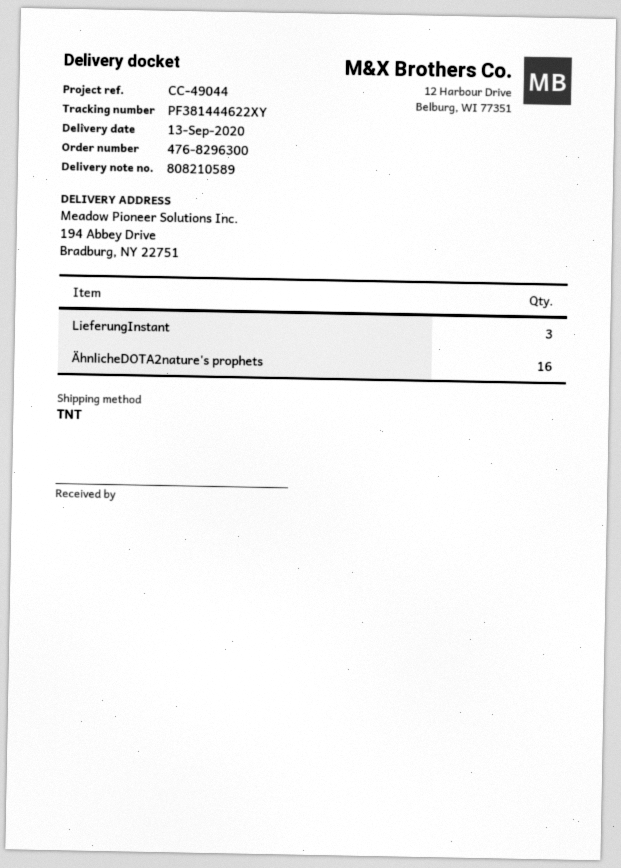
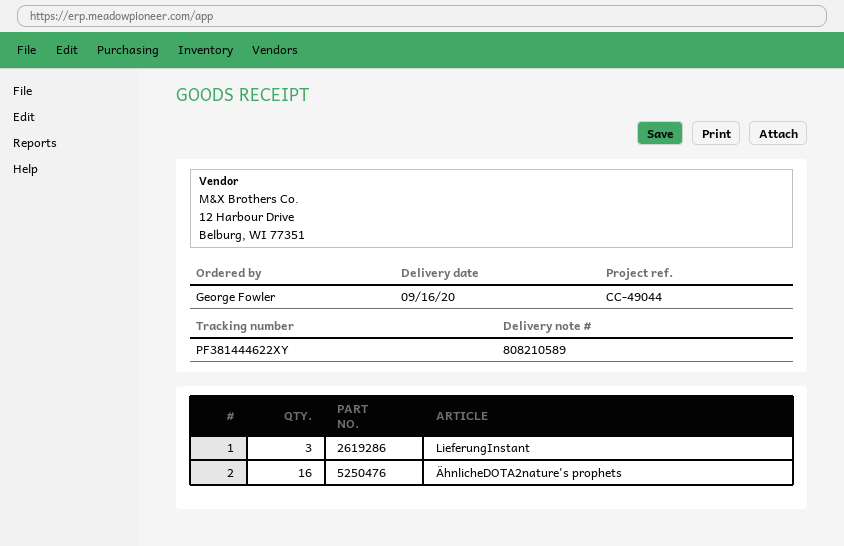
delivery date: 2020-09-13 -> 2020-09-16

